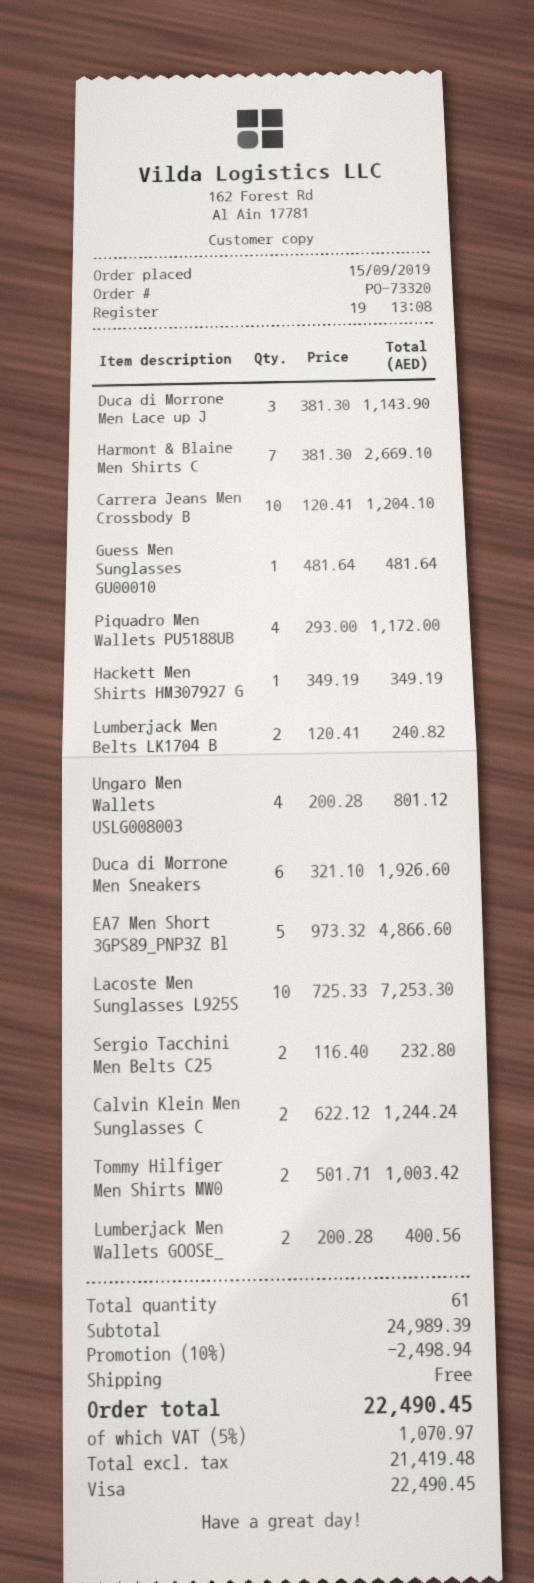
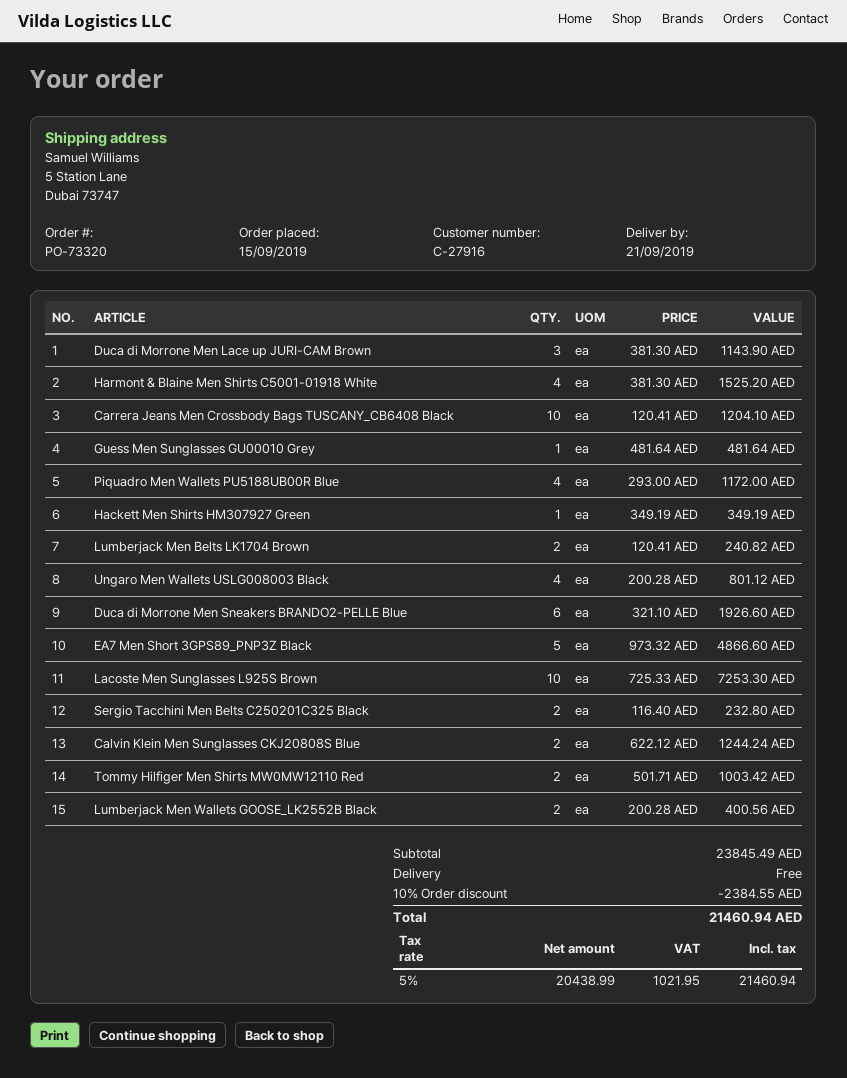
Harmont & Blaine Men Shirts C: 7 x 381.30 = 2669.10 -> 4 x 381.30 = 1525.20
subtotal: 24989.39 -> 23845.49
discount: 10% = 2498.94 -> 10% = 2384.55
net: 21419.48 -> 20438.99
tax: 5% = 1070.97 -> 5% = 1021.95
total: 22490.45 -> 21460.94

